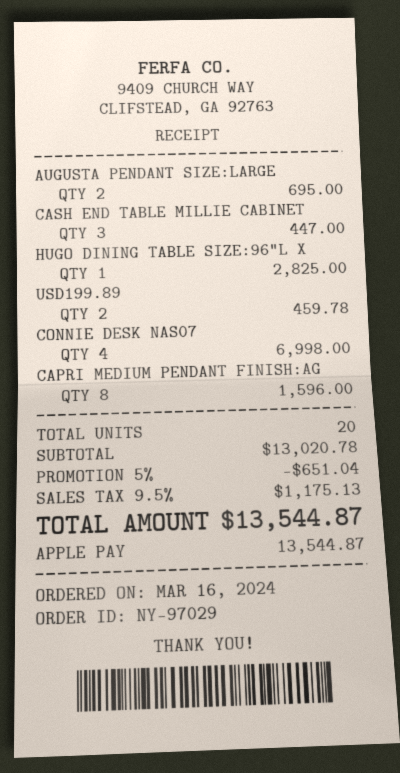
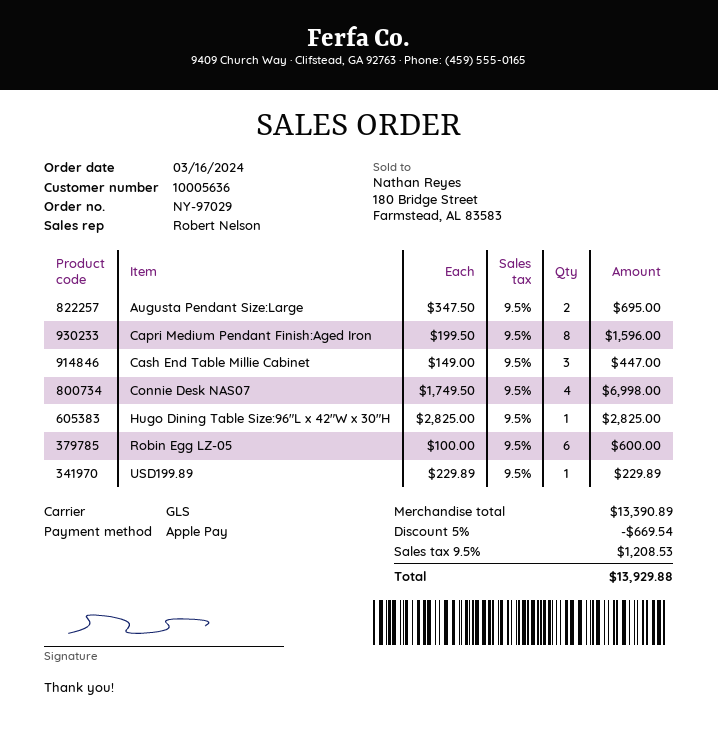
USD199.89: 2 for 459.78 -> 1 for 229.89
Robin Egg LZ-05: none -> 6 for 600.00
subtotal: 13020.78 -> 13390.89
discount: 5% = 651.04 -> 5% = 669.54
tax: 9.5% = 1175.13 -> 9.5% = 1208.53
total: 13544.87 -> 13929.88

